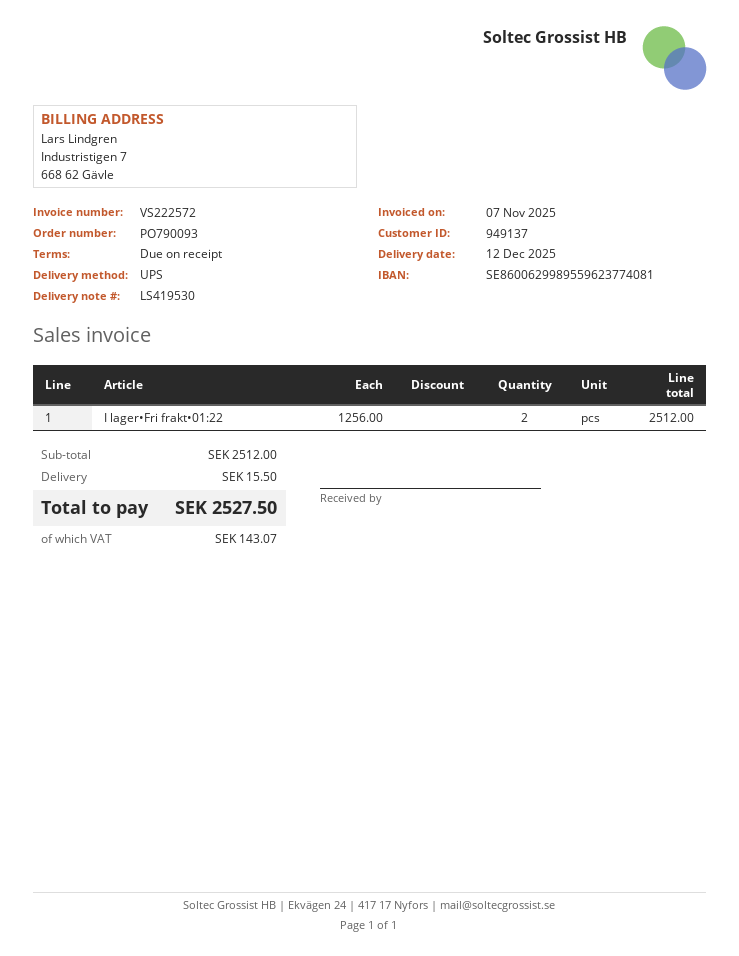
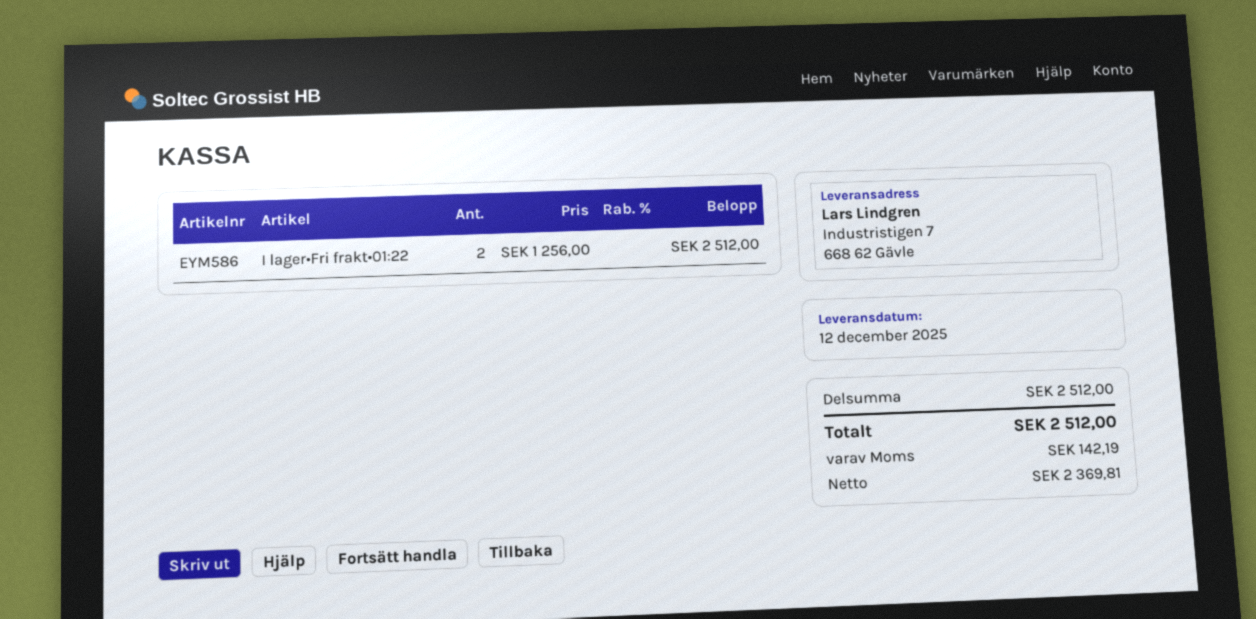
shipping: 15.50 -> none
tax: 143.07 -> 142.19
total: 2527.50 -> 2512.00

